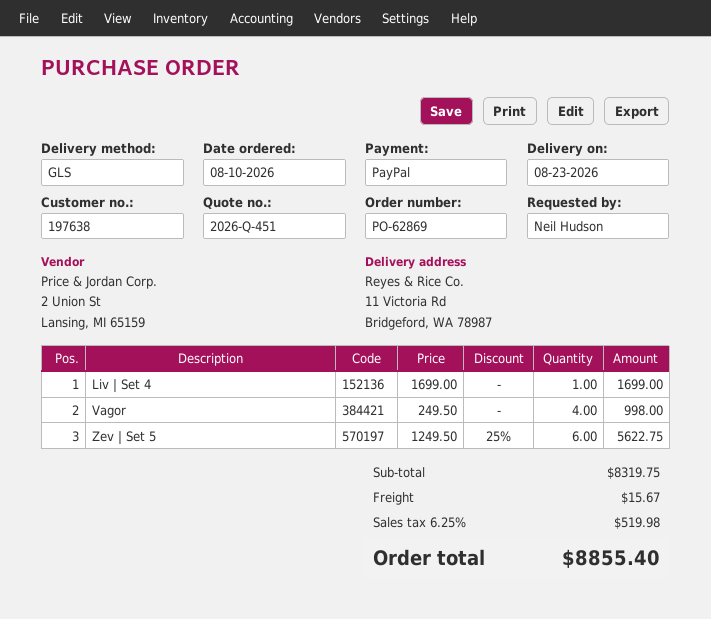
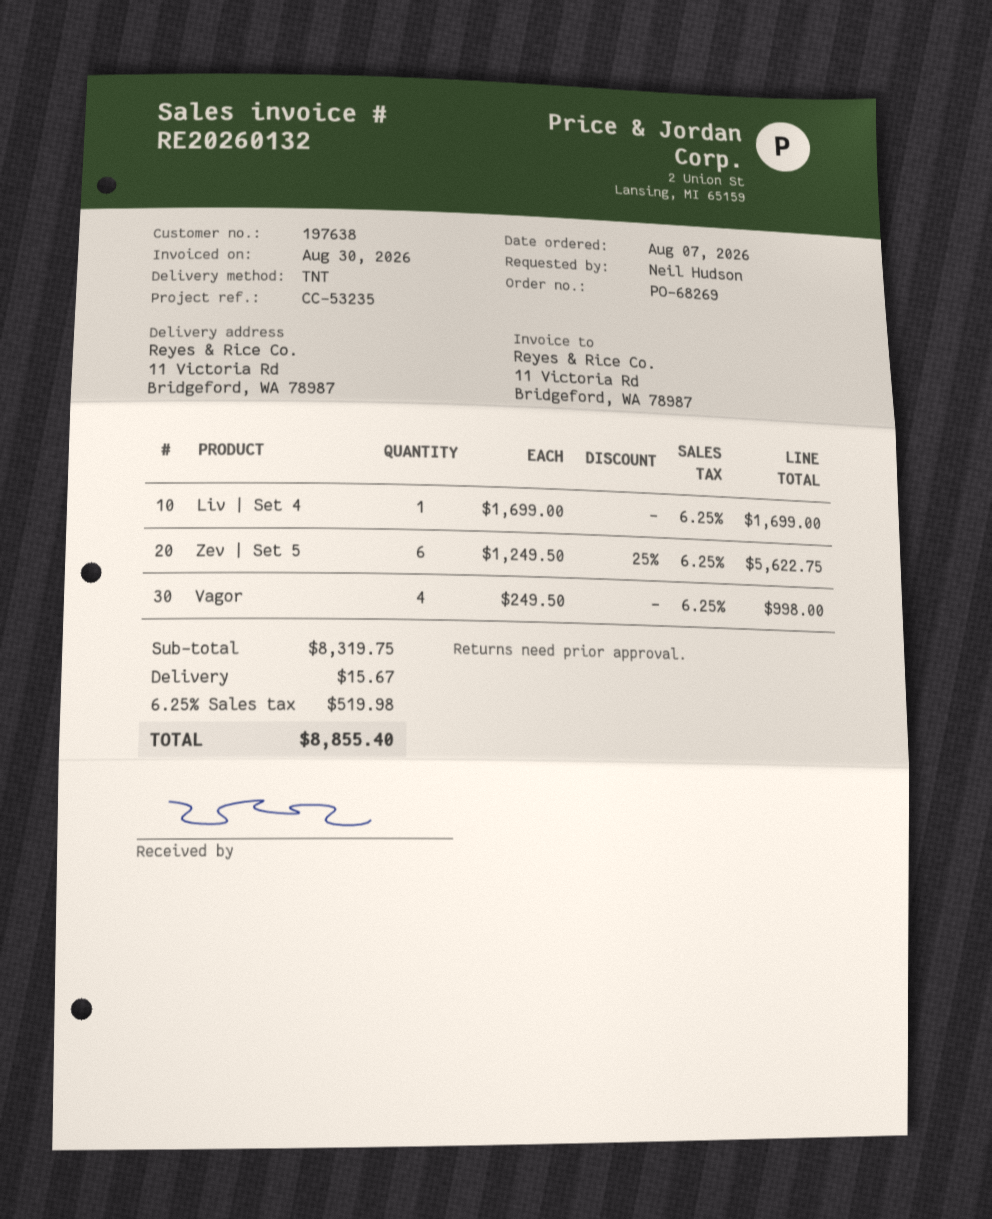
order number: PO-62869 -> PO-68269
order date: 2026-08-10 -> 2026-08-07
shipping method: GLS -> TNT

